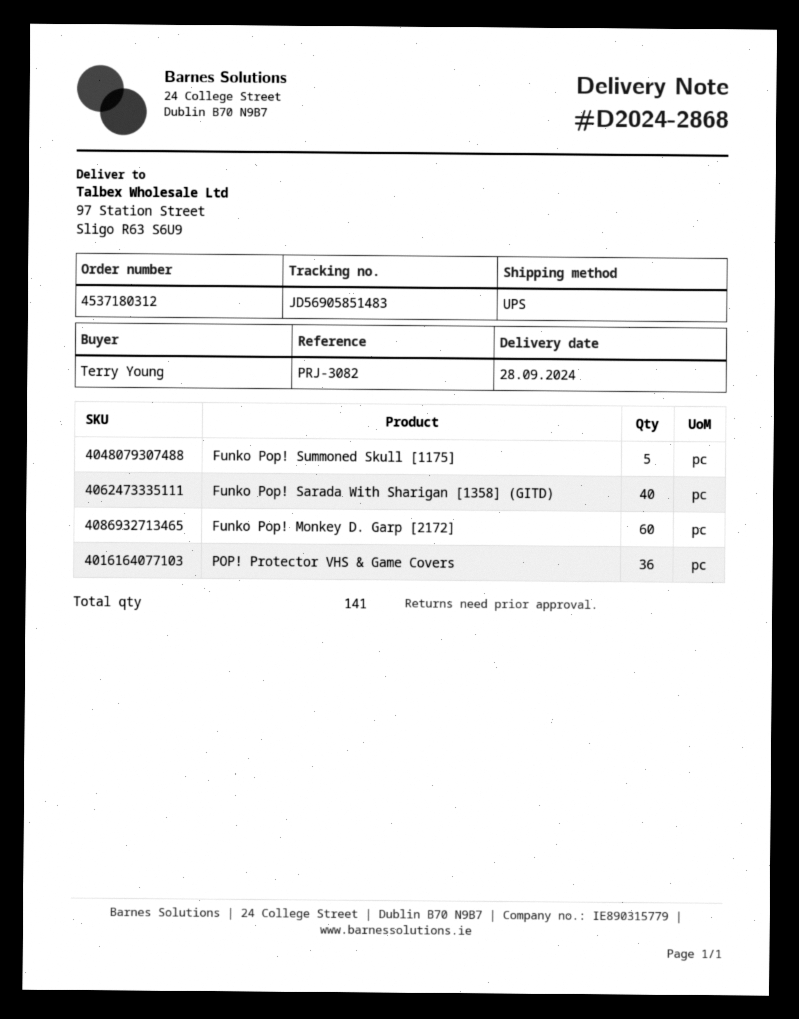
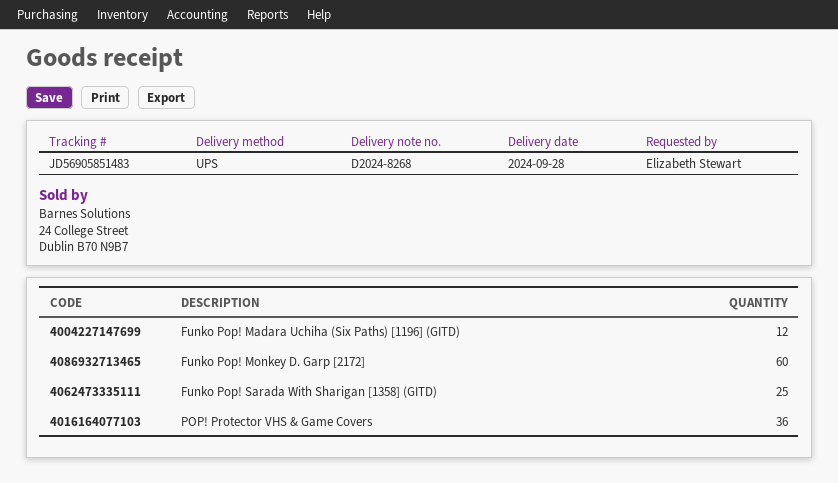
delivery note number: D2024-2868 -> D2024-8268
ordered by: Terry Young -> Elizabeth Stewart
Funko Pop! Summoned Skull [1175]: 5 -> none
Funko Pop! Sarada With Sharigan [1358] (GITD): 40 -> 25
Funko Pop! Madara Uchiha (Six Paths) [1196] (GITD): none -> 12

